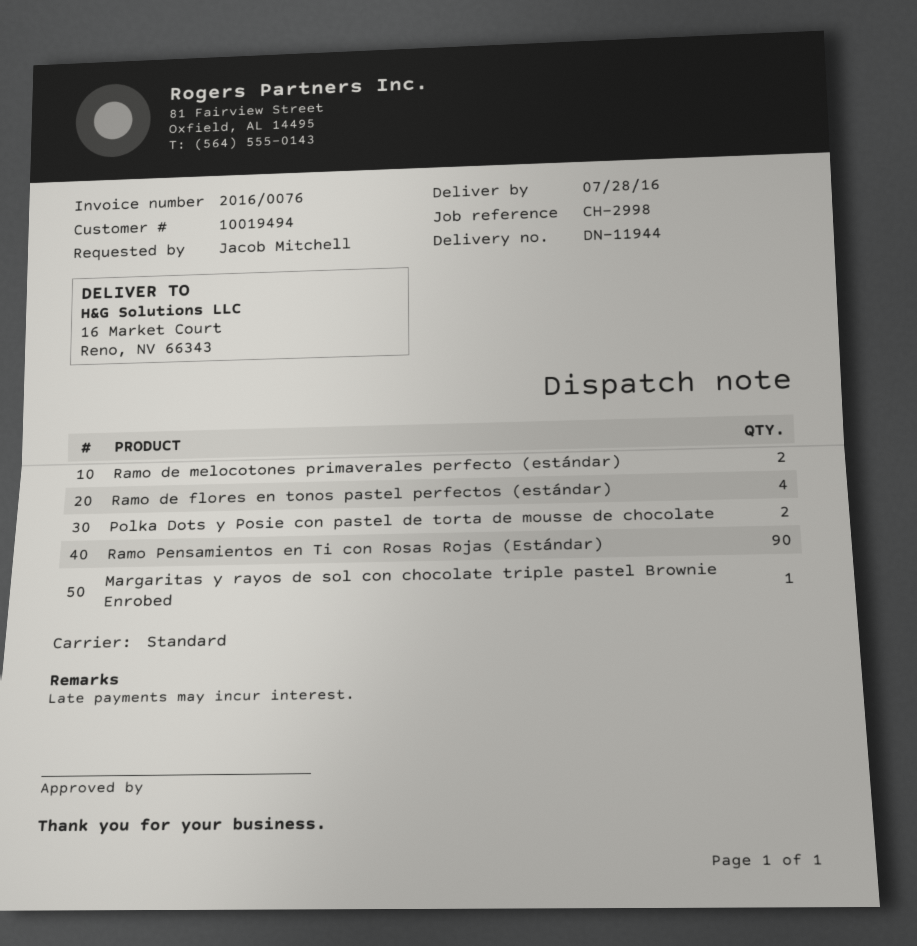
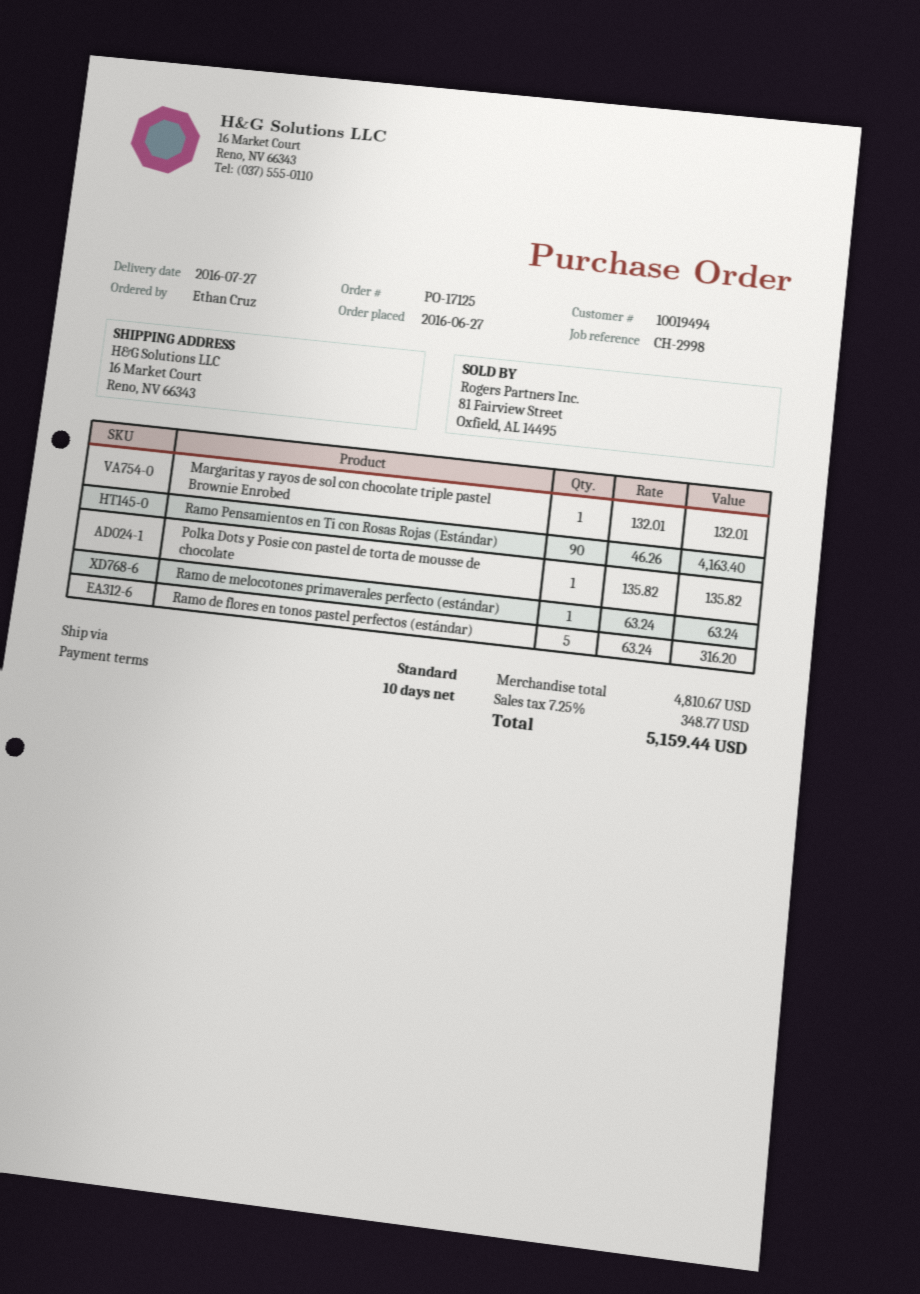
delivery date: 2016-07-28 -> 2016-07-27
ordered by: Jacob Mitchell -> Ethan Cruz
Ramo de melocotones primaverales perfecto (estándar): 2 -> 1
Ramo de flores en tonos pastel perfectos (estándar): 4 -> 5
Polka Dots y Posie con pastel de torta de mousse de chocolate: 2 -> 1

